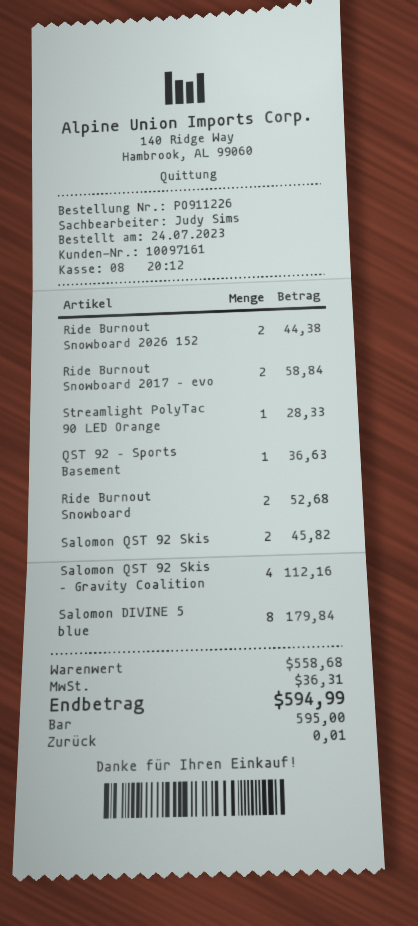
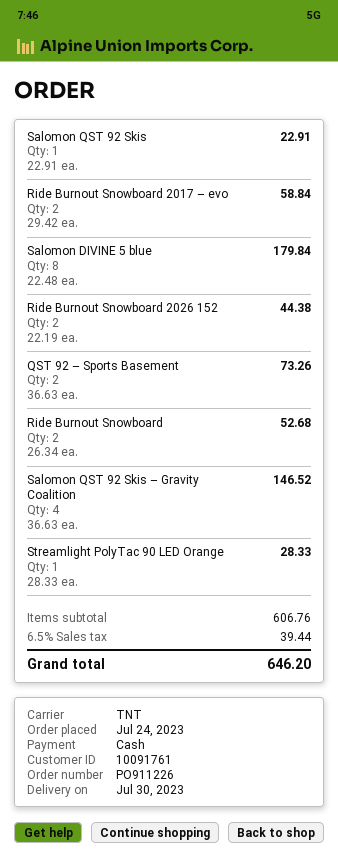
customer number: 10097161 -> 10091761
QST 92 – Sports Basement: 1 for 36.63 -> 2 for 73.26
Salomon QST 92 Skis: 2 for 45.82 -> 1 for 22.91
Salomon QST 92 Skis – Gravity Coalition: 4 for 112.16 -> 4 for 146.52
subtotal: 558.68 -> 606.76
tax: 36.31 -> 39.44
total: 594.99 -> 646.20

